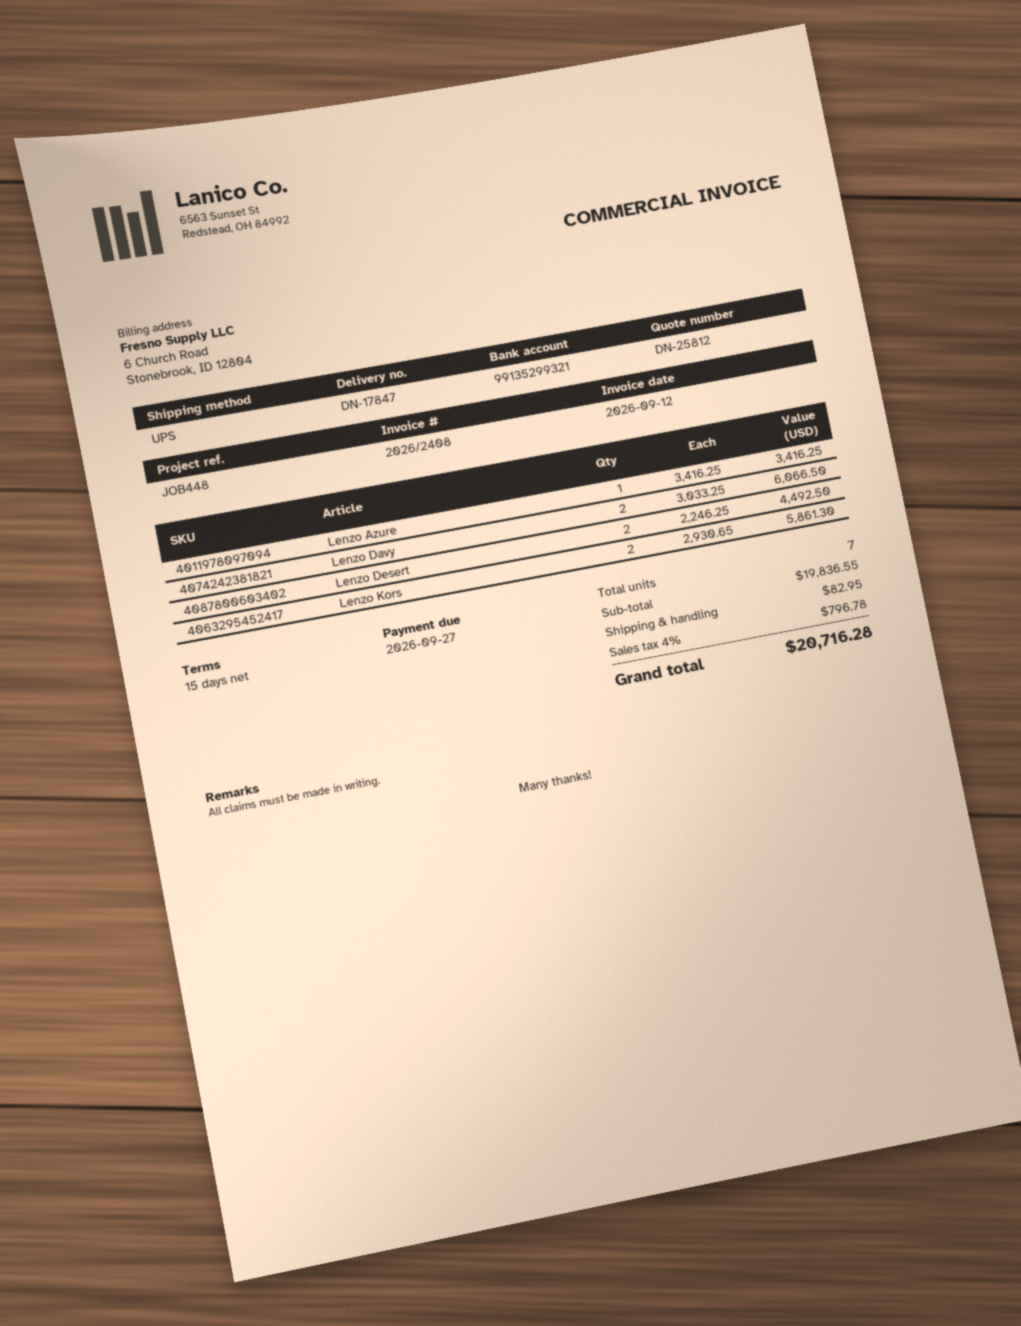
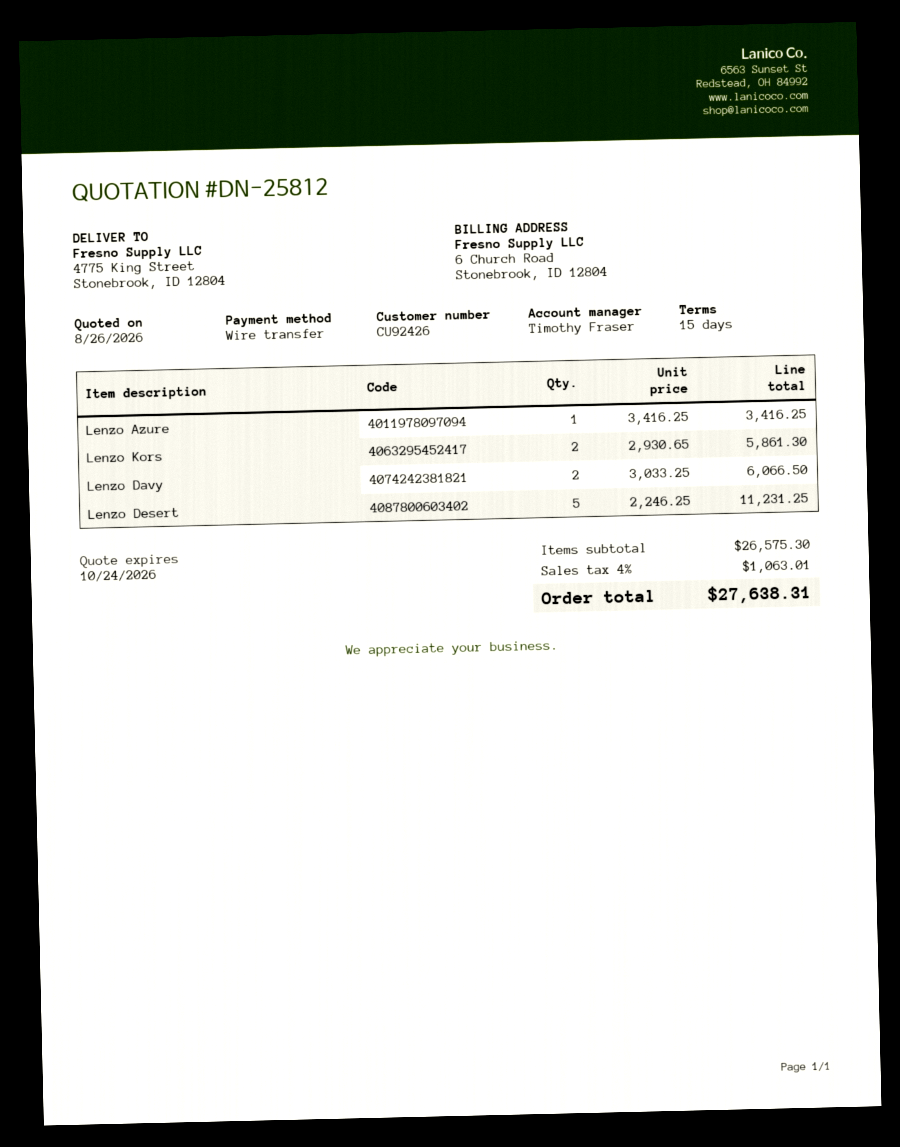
Lenzo Desert: 2 x 2246.25 = 4492.50 -> 5 x 2246.25 = 11231.25
subtotal: 19836.55 -> 26575.30
shipping: 82.95 -> none
tax: 4% = 796.78 -> 4% = 1063.01
total: 20716.28 -> 27638.31

